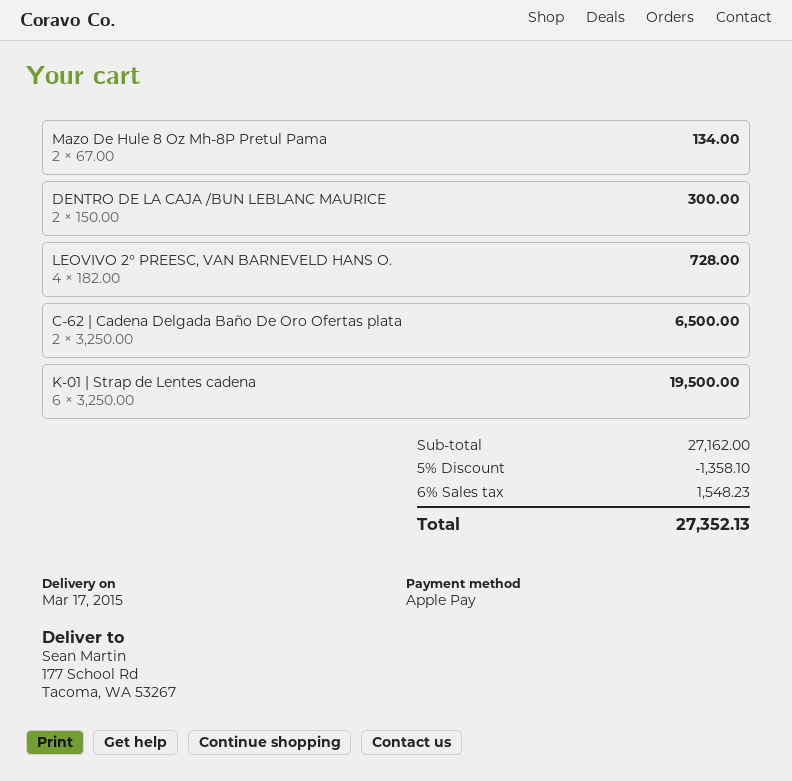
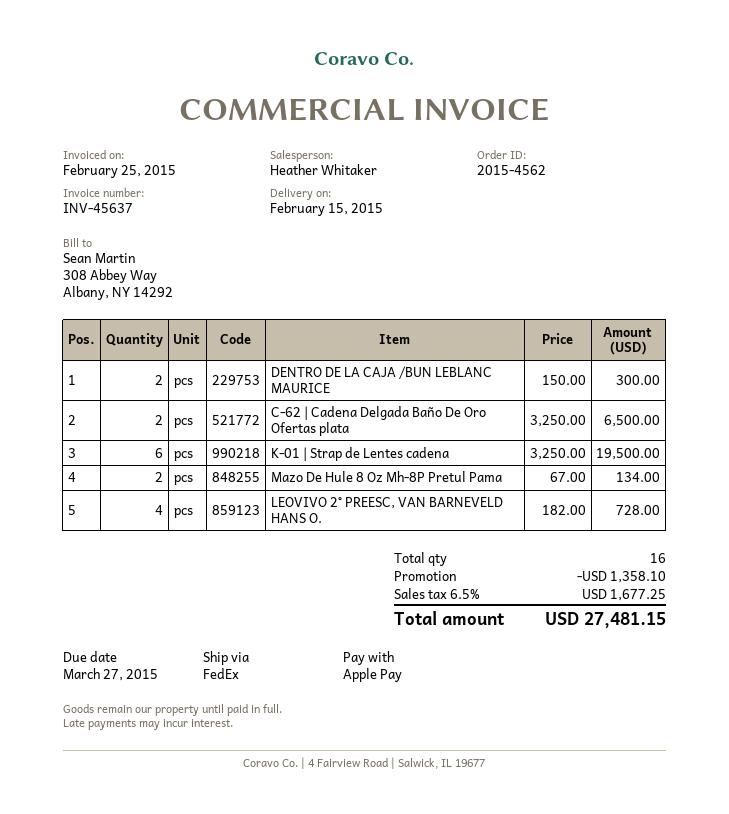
delivery date: 2015-03-17 -> 2015-02-15
tax: 6% = 1548.23 -> 6.5% = 1677.25
total: 27352.13 -> 27481.15

